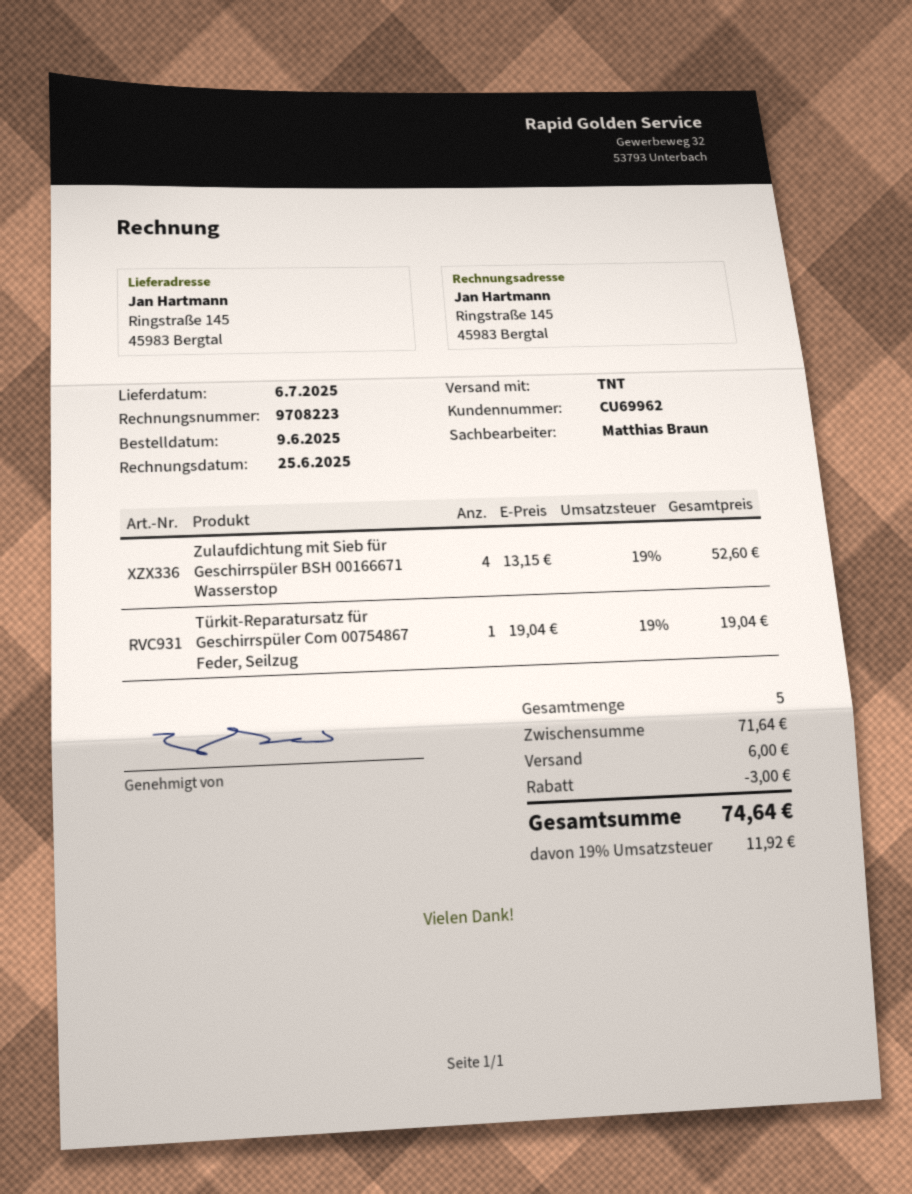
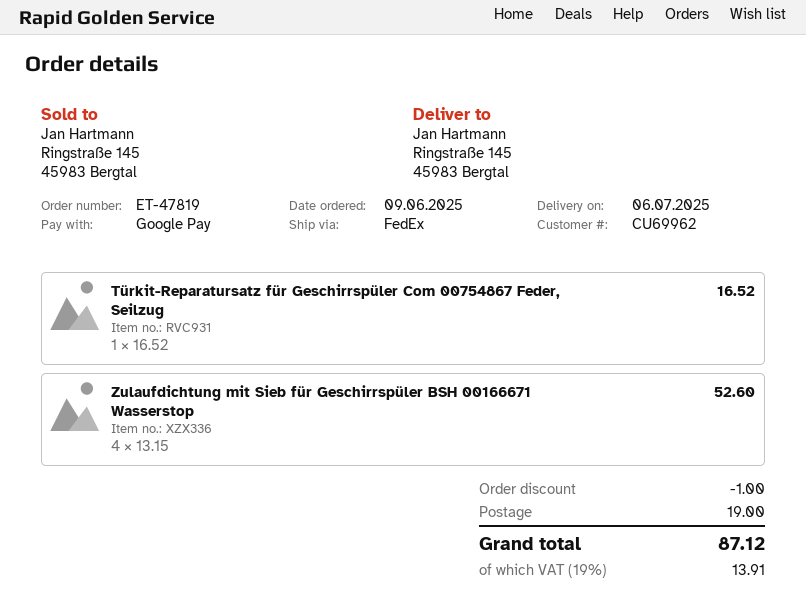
shipping method: TNT -> FedEx
Türkit-Reparatursatz für Geschirrspüler Com 00754867 Feder, Seilzug: 1 x 19.04 = 19.04 -> 1 x 16.52 = 16.52
discount: 3.00 -> 1.00
shipping: 6.00 -> 19.00
tax: 19% = 11.92 -> 19% = 13.91
total: 74.64 -> 87.12

